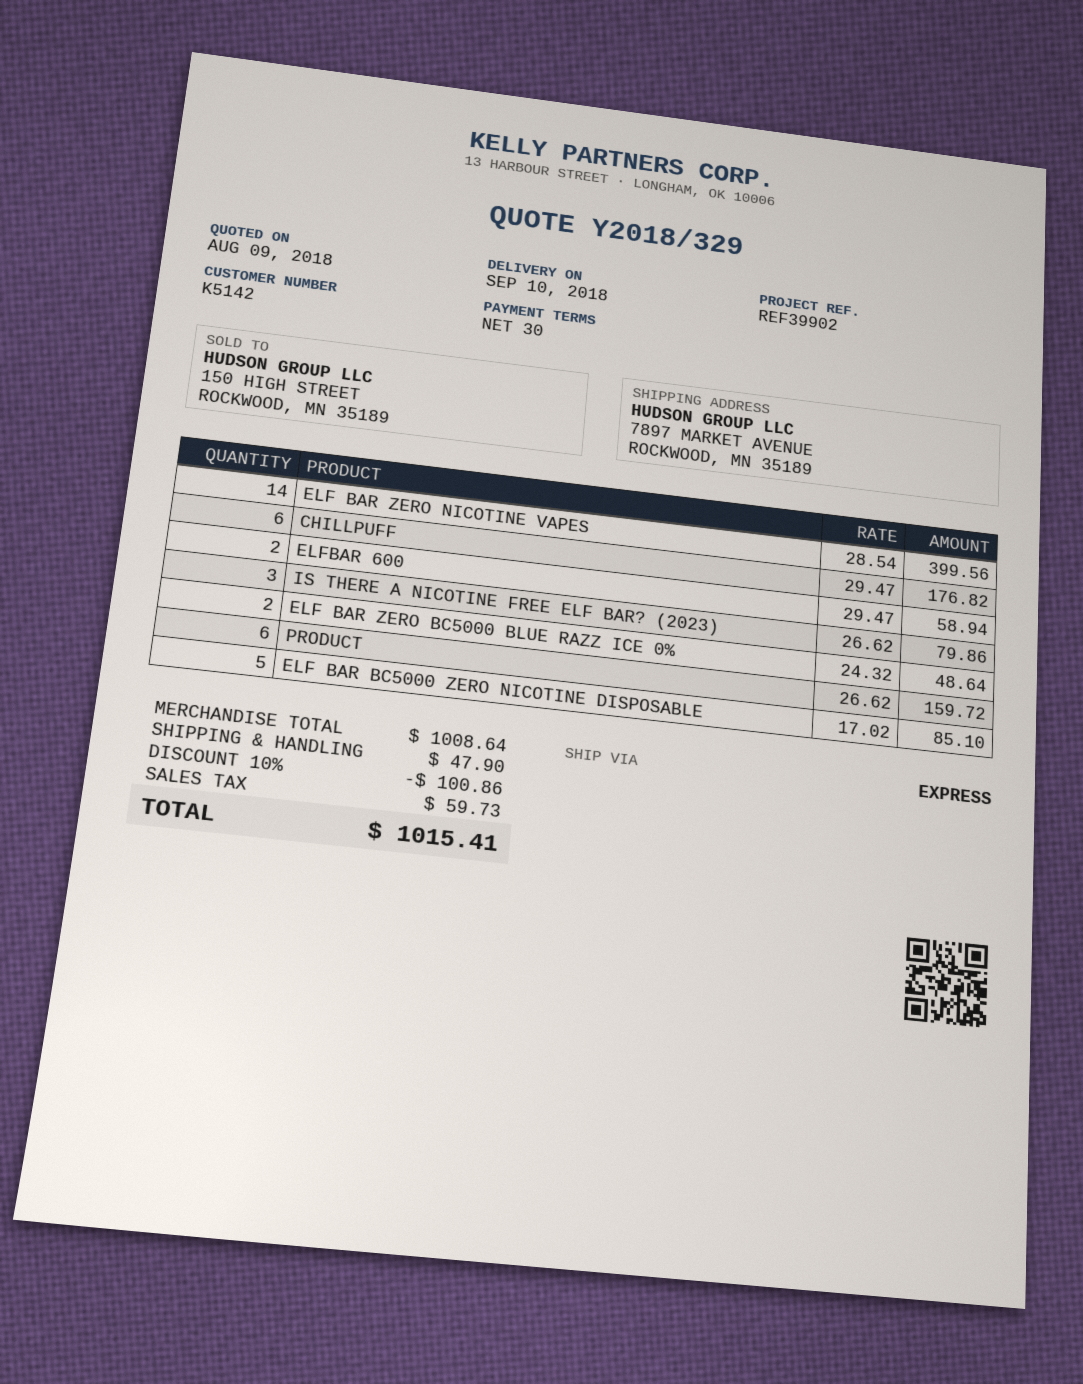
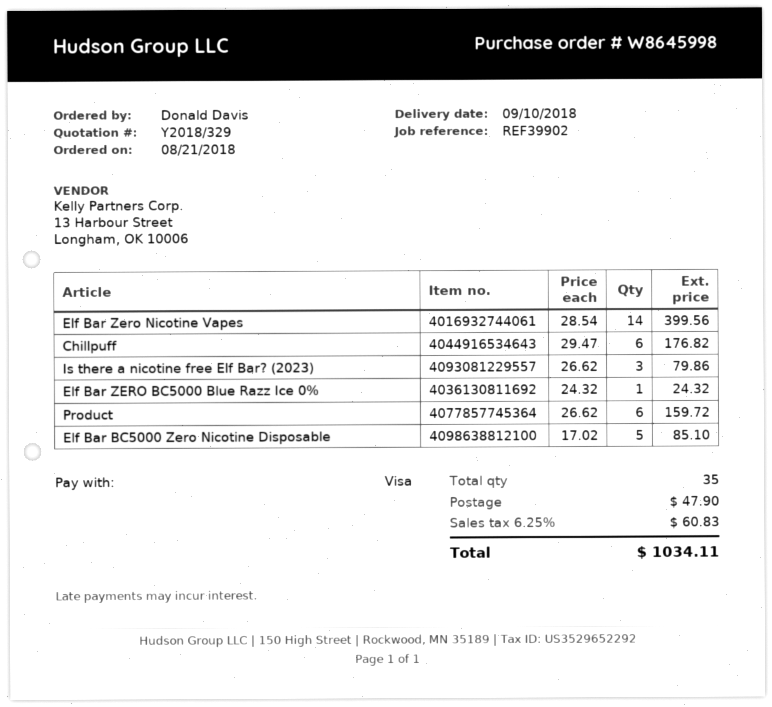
ELFBAR 600: 2 x 29.47 = 58.94 -> none
ELF BAR ZERO BC5000 BLUE RAZZ ICE 0%: 2 x 24.32 = 48.64 -> 1 x 24.32 = 24.32
discount: 10% = 100.86 -> none
tax: 59.73 -> 60.83
total: 1015.41 -> 1034.11

